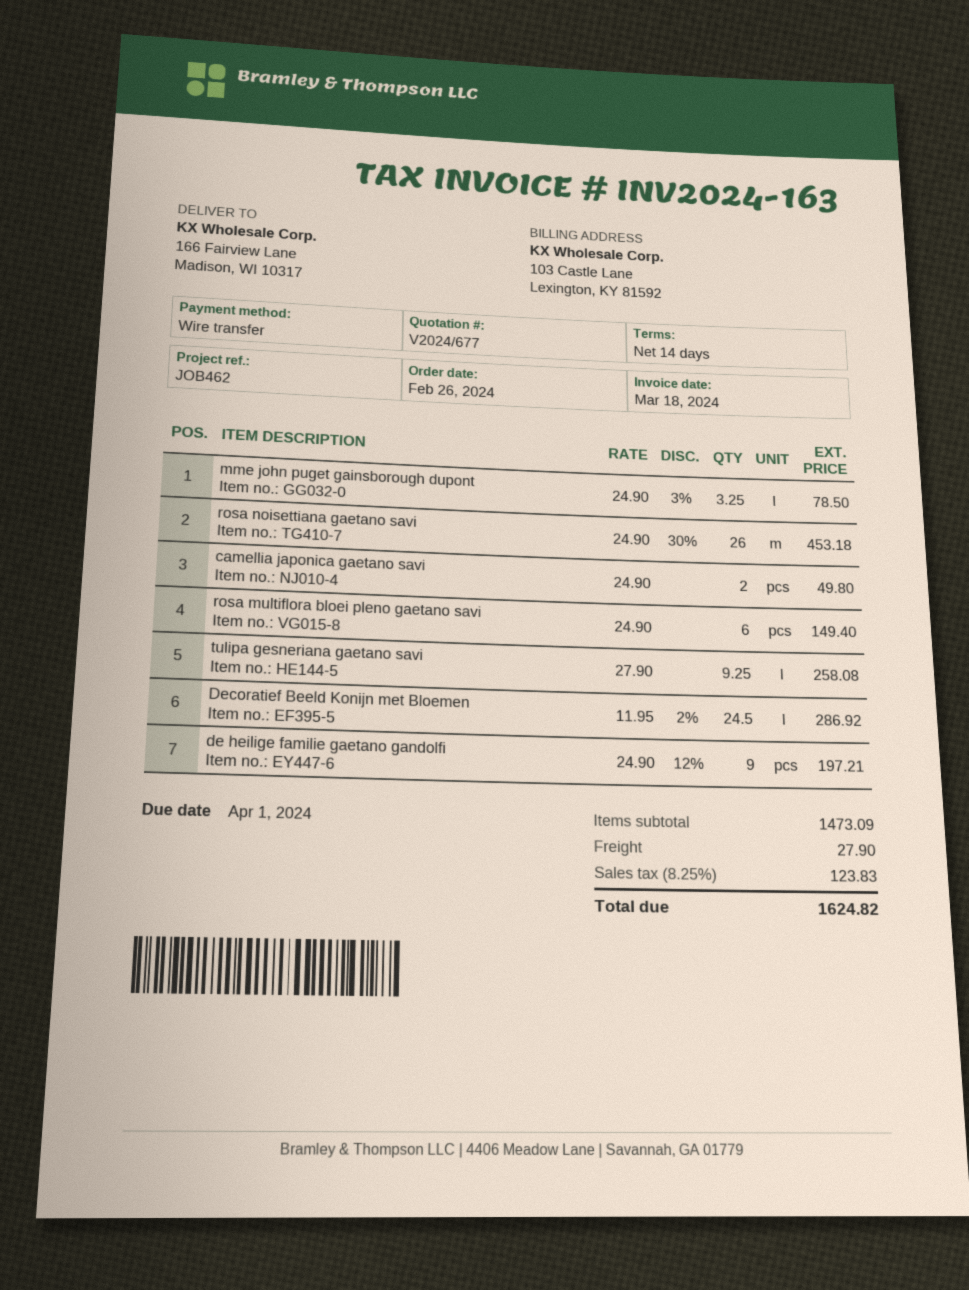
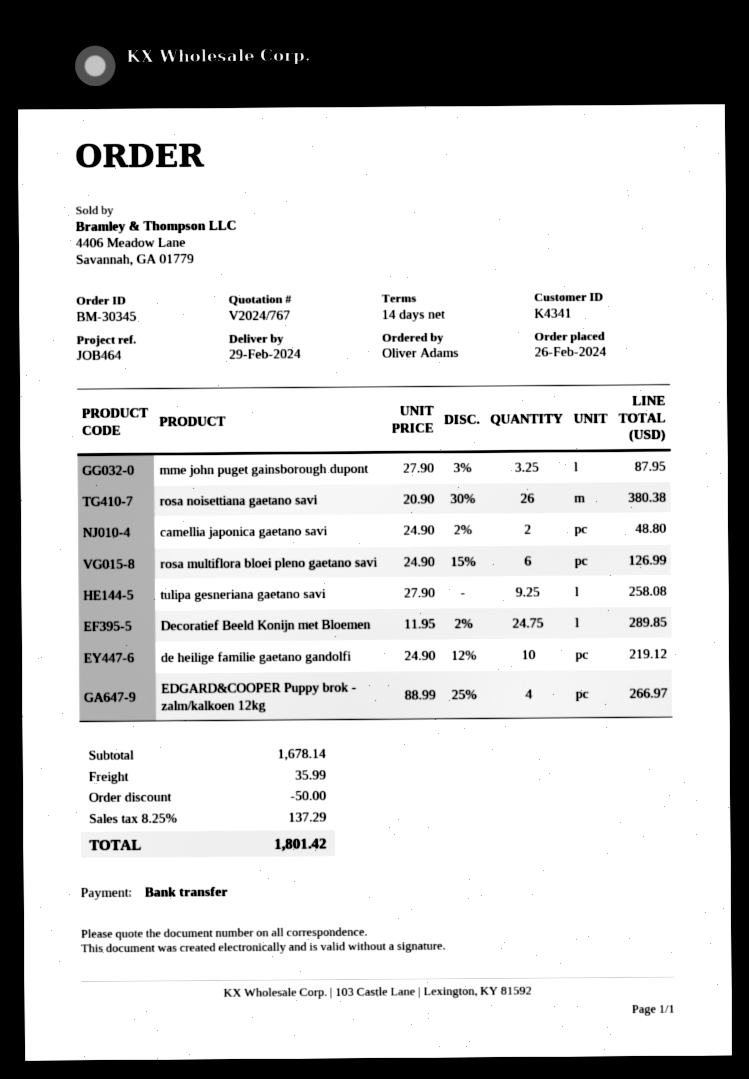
quote number: V2024/677 -> V2024/767
reference: JOB462 -> JOB464
mme john puget gainsborough dupont: 3.25 x 24.90 - 3% = 78.50 -> 3.25 x 27.90 - 3% = 87.95
rosa noisettiana gaetano savi: 26 x 24.90 - 30% = 453.18 -> 26 x 20.90 - 30% = 380.38
camellia japonica gaetano savi: 2 x 24.90 = 49.80 -> 2 x 24.90 - 2% = 48.80
rosa multiflora bloei pleno gaetano savi: 6 x 24.90 = 149.40 -> 6 x 24.90 - 15% = 126.99
Decoratief Beeld Konijn met Bloemen: 24.5 x 11.95 - 2% = 286.92 -> 24.75 x 11.95 - 2% = 289.85
de heilige familie gaetano gandolfi: 9 x 24.90 - 12% = 197.21 -> 10 x 24.90 - 12% = 219.12
EDGARD&COOPER Puppy brok - zalm/kalkoen 12kg: none -> 4 x 88.99 - 25% = 266.97
subtotal: 1473.09 -> 1678.14
discount: none -> 50.00
shipping: 27.90 -> 35.99
tax: 8.25% = 123.83 -> 8.25% = 137.29
total: 1624.82 -> 1801.42

